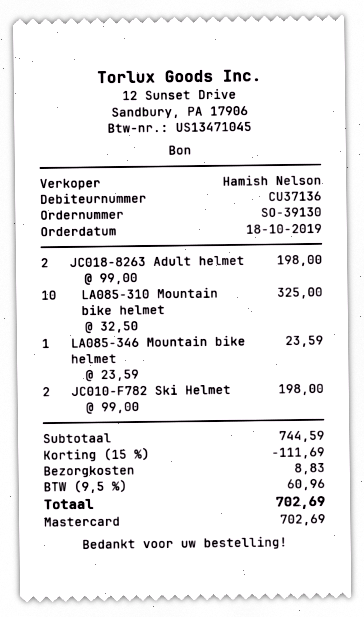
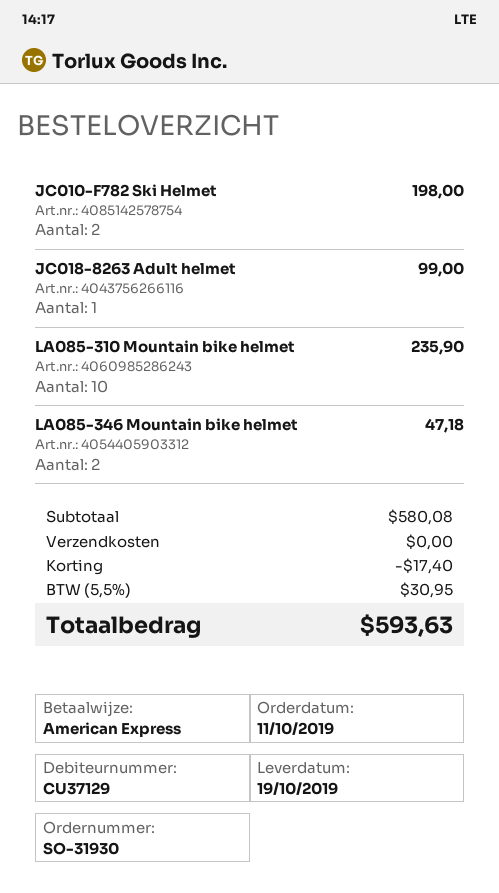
order number: SO-39130 -> SO-31930
order date: 2019-10-18 -> 2019-10-11
customer number: CU37136 -> CU37129
payment method: Mastercard -> American Express
JC018-8263 Adult helmet: 2 for 198.00 -> 1 for 99.00
LA085-310 Mountain bike helmet: 10 for 325.00 -> 10 for 235.90
LA085-346 Mountain bike helmet: 1 for 23.59 -> 2 for 47.18
subtotal: 744.59 -> 580.08
discount: 111.69 -> 17.40
shipping: 8.83 -> 0.00
tax: 9.5% = 60.96 -> 5.5% = 30.95
total: 702.69 -> 593.63

